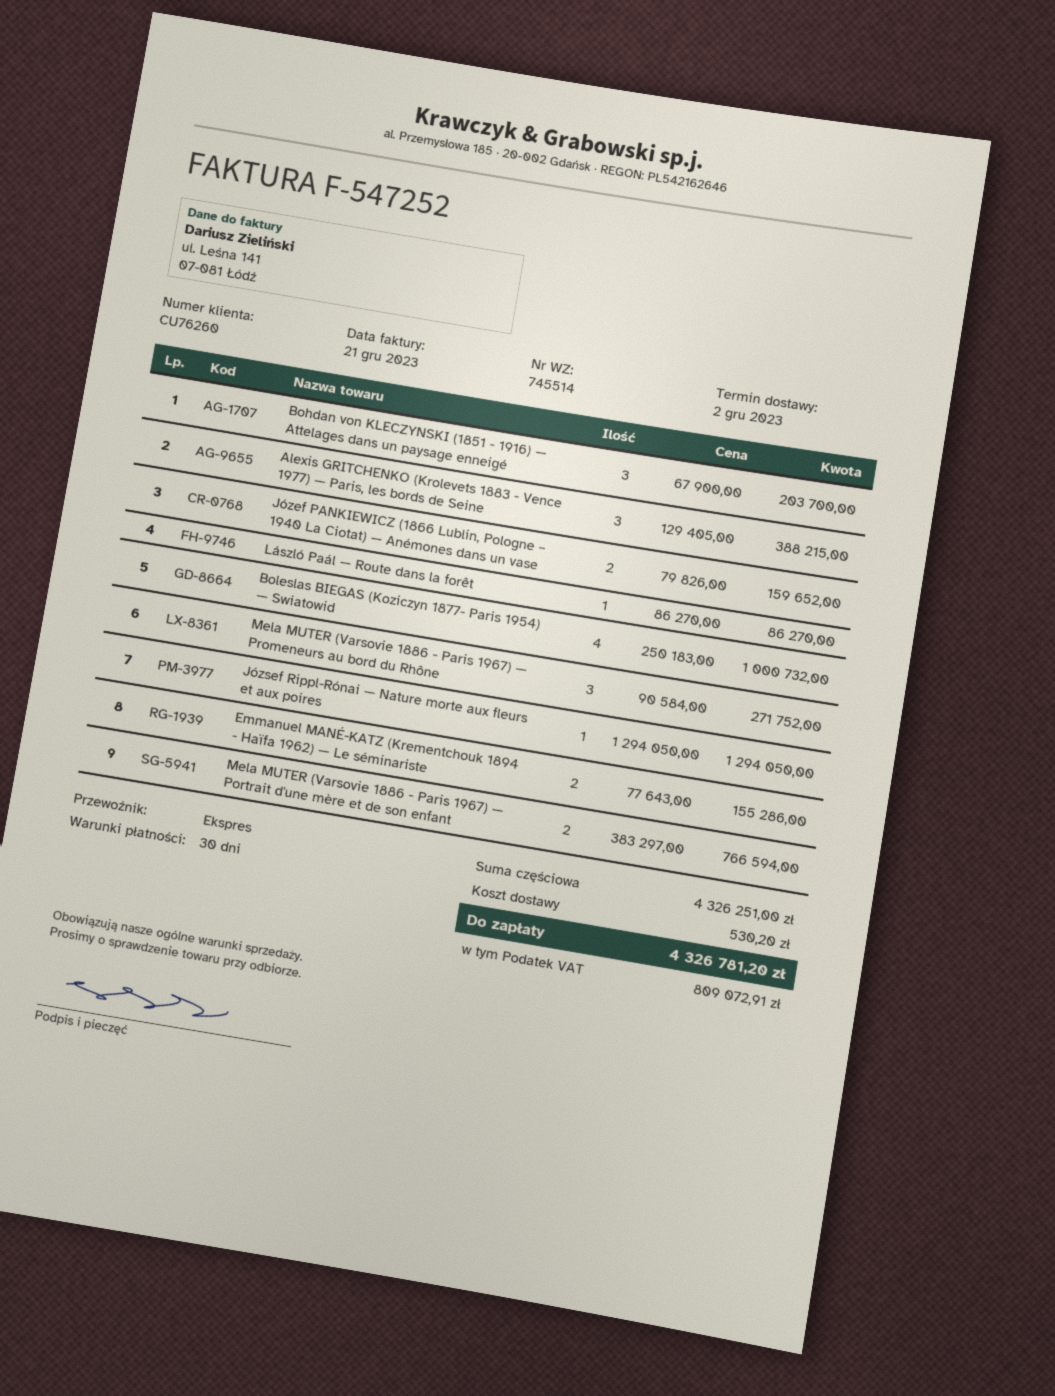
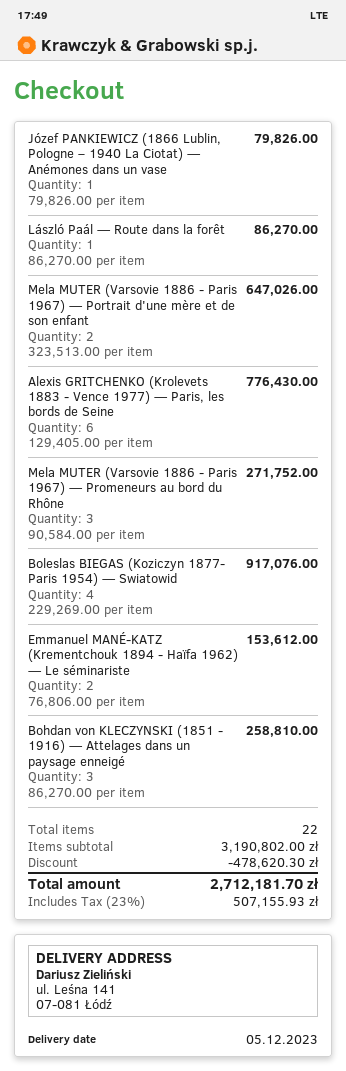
delivery date: 2023-12-02 -> 2023-12-05
Bohdan von KLECZYNSKI (1851 - 1916) — Attelages dans un paysage enneigé: 3 x 67900.00 = 203700.00 -> 3 x 86270.00 = 258810.00
Alexis GRITCHENKO (Krolevets 1883 - Vence 1977) — Paris, les bords de Seine: 3 x 129405.00 = 388215.00 -> 6 x 129405.00 = 776430.00
Józef PANKIEWICZ (1866 Lublin, Pologne – 1940 La Ciotat) — Anémones dans un vase: 2 x 79826.00 = 159652.00 -> 1 x 79826.00 = 79826.00
Boleslas BIEGAS (Koziczyn 1877- Paris 1954) — Swiatowid: 4 x 250183.00 = 1000732.00 -> 4 x 229269.00 = 917076.00
József Rippl-Rónai — Nature morte aux fleurs et aux poires: 1 x 1294050.00 = 1294050.00 -> none
Emmanuel MANÉ-KATZ (Krementchouk 1894 - Haïfa 1962) — Le séminariste: 2 x 77643.00 = 155286.00 -> 2 x 76806.00 = 153612.00
Mela MUTER (Varsovie 1886 - Paris 1967) — Portrait d'une mère et de son enfant: 2 x 383297.00 = 766594.00 -> 2 x 323513.00 = 647026.00
subtotal: 4326251.00 -> 3190802.00
discount: none -> 478620.30
shipping: 530.20 -> none
tax: 809072.91 -> 507155.93
total: 4326781.20 -> 2712181.70

